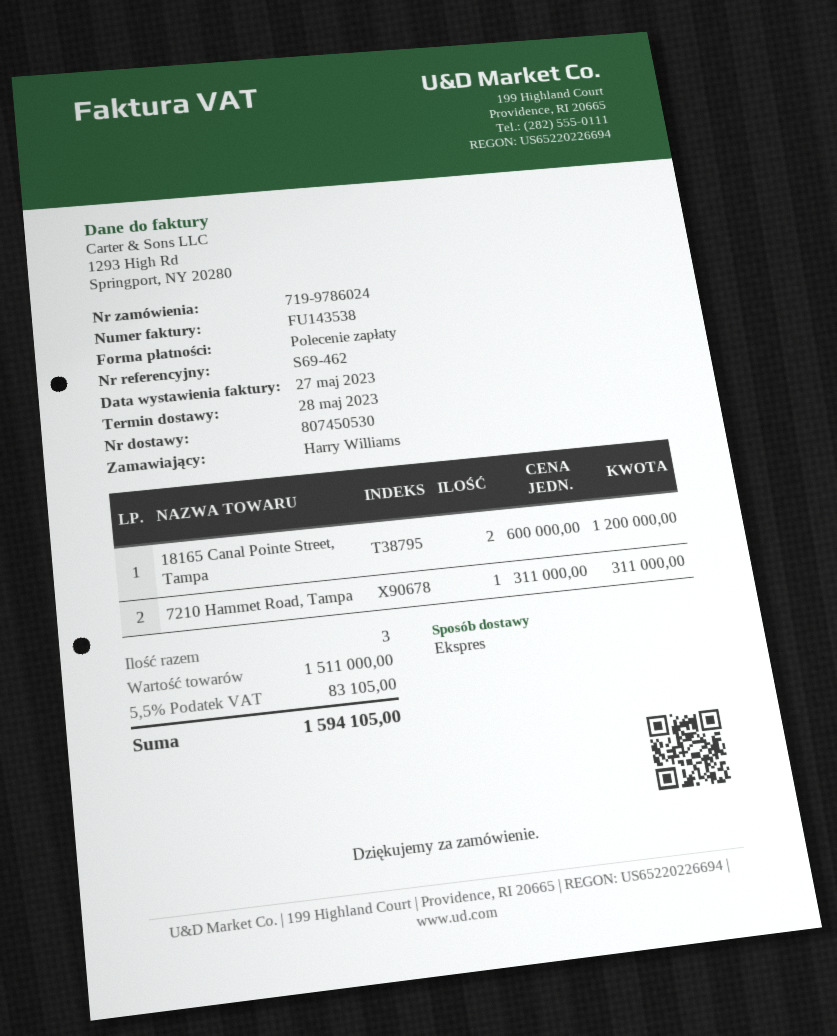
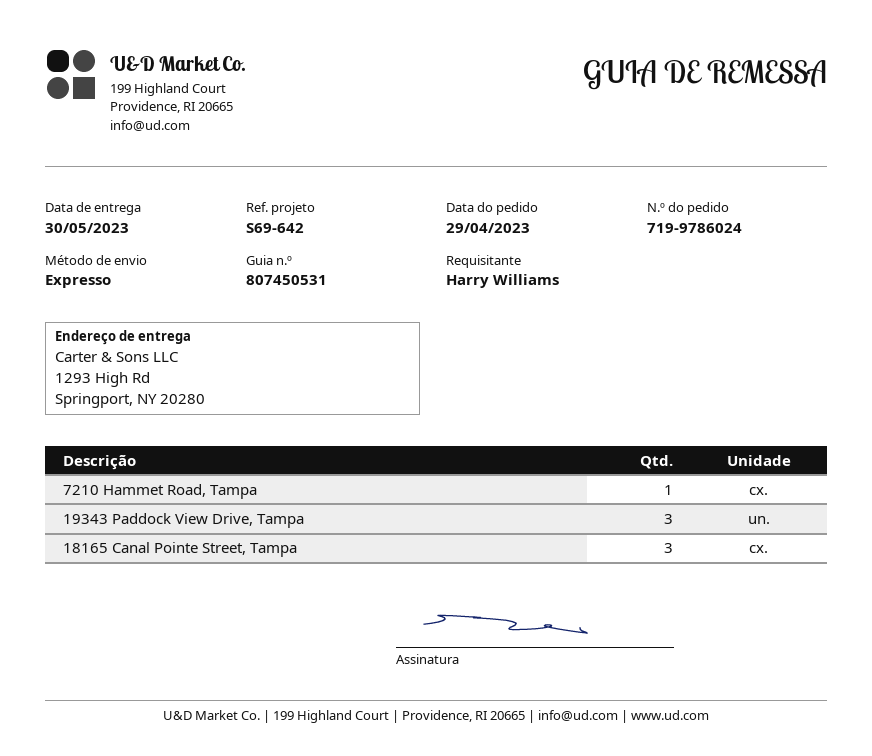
delivery note number: 807450530 -> 807450531
delivery date: 2023-05-28 -> 2023-05-30
reference: S69-462 -> S69-642
18165 Canal Pointe Street, Tampa: 2 -> 3
19343 Paddock View Drive, Tampa: none -> 3

